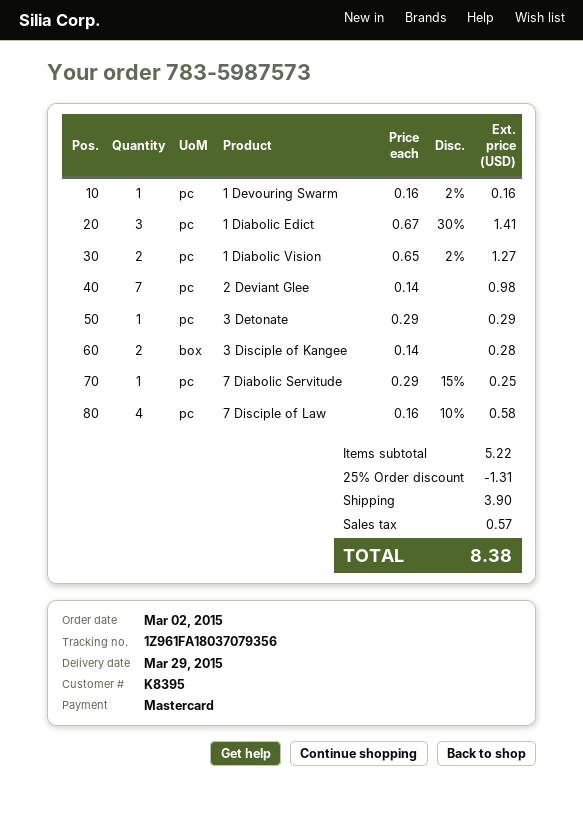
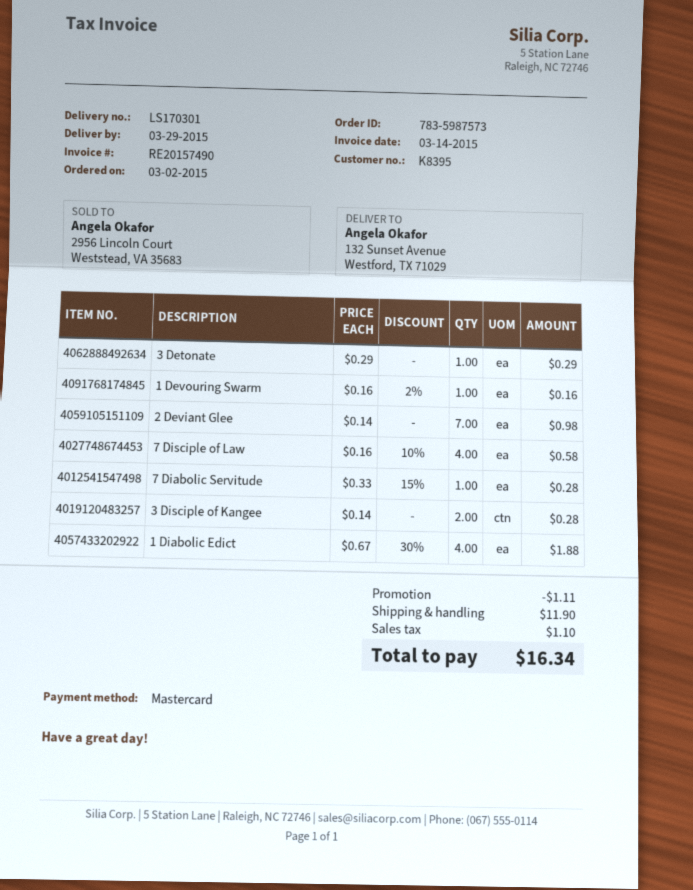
1 Diabolic Edict: 3 x 0.67 - 30% = 1.41 -> 4 x 0.67 - 30% = 1.88
1 Diabolic Vision: 2 x 0.65 - 2% = 1.27 -> none
7 Diabolic Servitude: 1 x 0.29 - 15% = 0.25 -> 1 x 0.33 - 15% = 0.28
discount: 1.31 -> 1.11
shipping: 3.90 -> 11.90
tax: 0.57 -> 1.10
total: 8.38 -> 16.34

